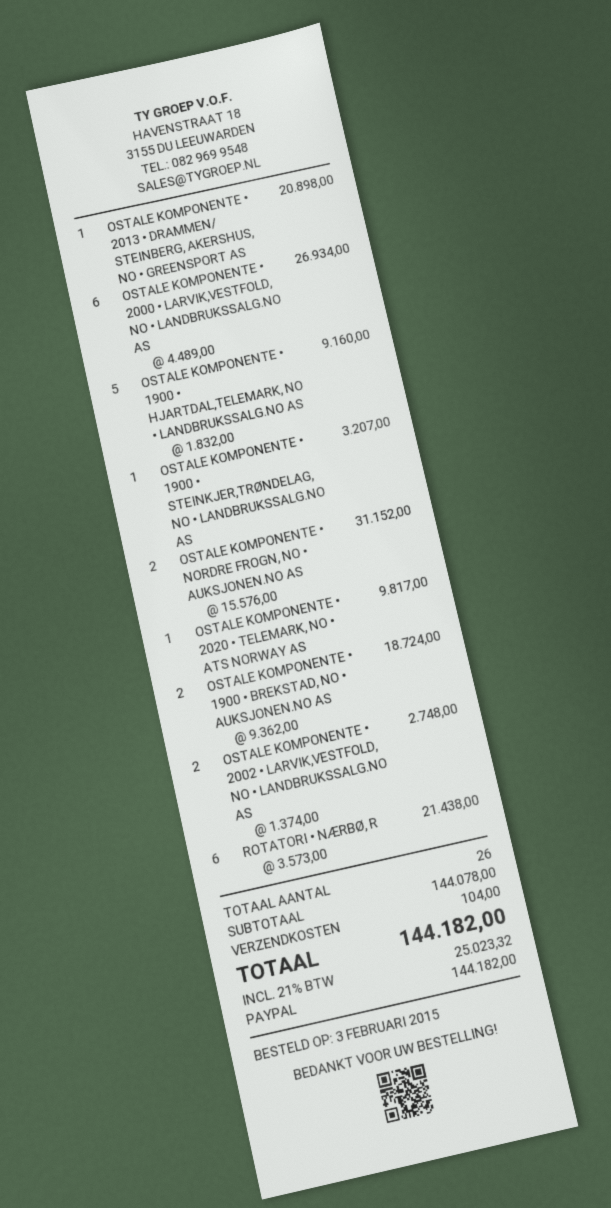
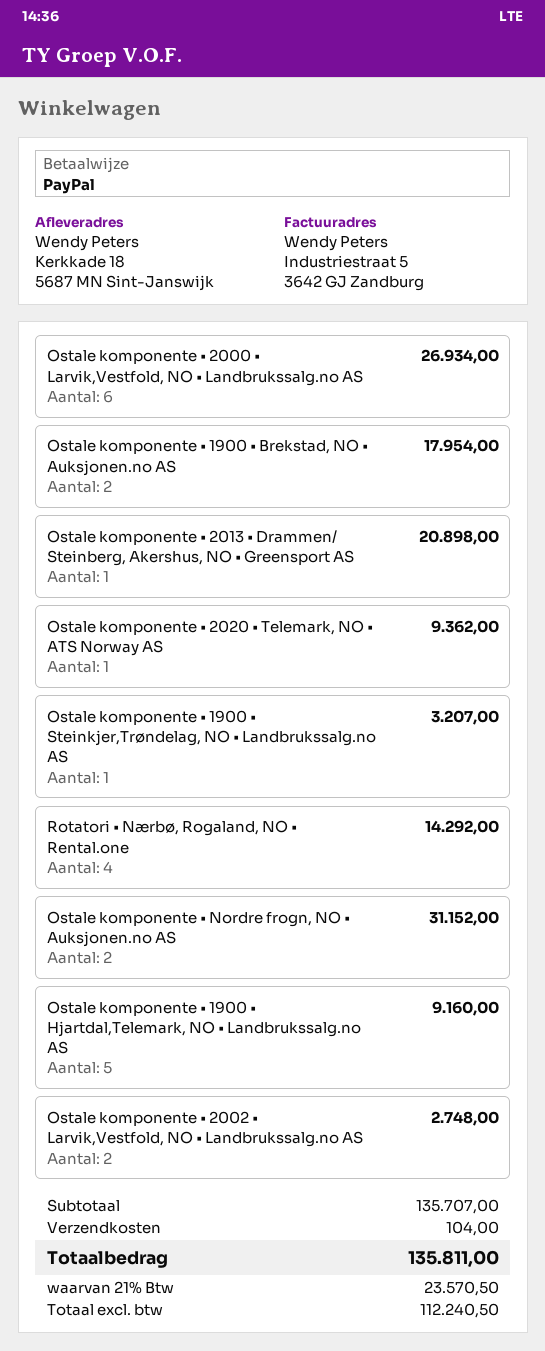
OSTALE KOMPONENTE • 2020 • TELEMARK, NO • ATS NORWAY AS: 1 for 9817.00 -> 1 for 9362.00
OSTALE KOMPONENTE • 1900 • BREKSTAD, NO • AUKSJONEN.NO AS: 2 for 18724.00 -> 2 for 17954.00
ROTATORI • NÆRBØ, R: 6 for 21438.00 -> 4 for 14292.00
subtotal: 144078.00 -> 135707.00
tax: 21% = 25023.32 -> 21% = 23570.50
total: 144182.00 -> 135811.00

